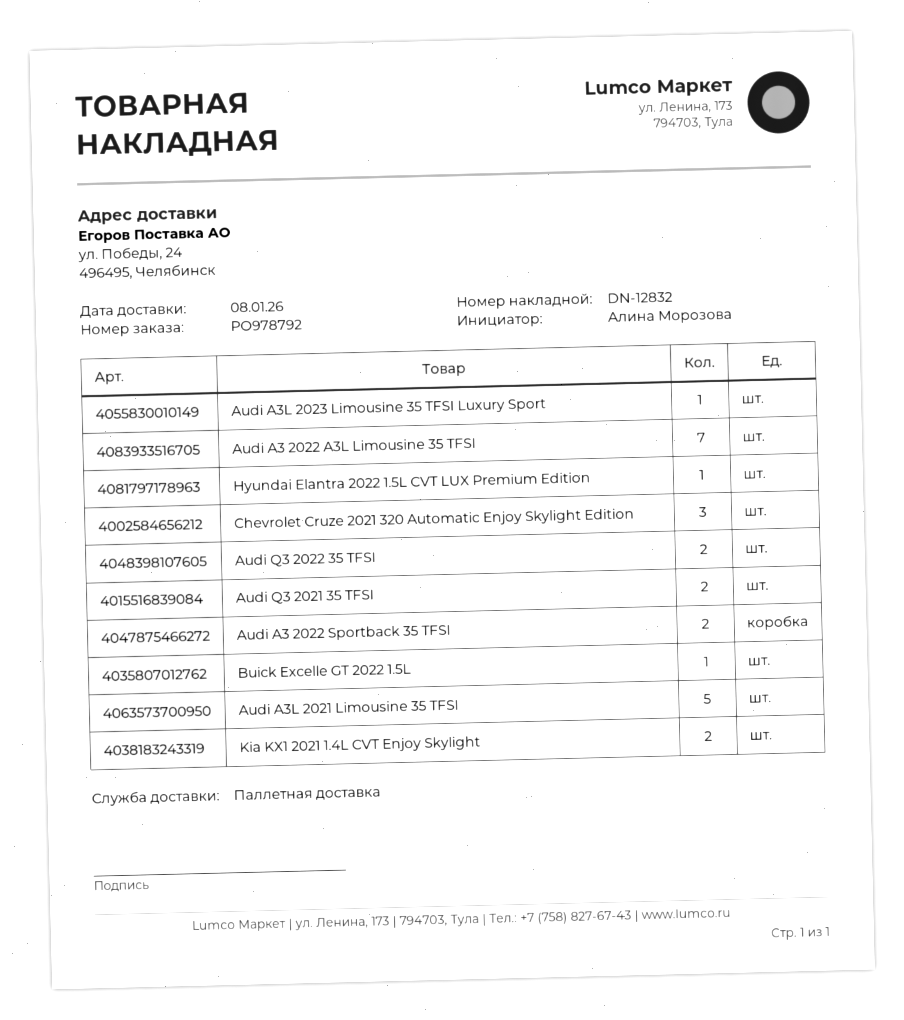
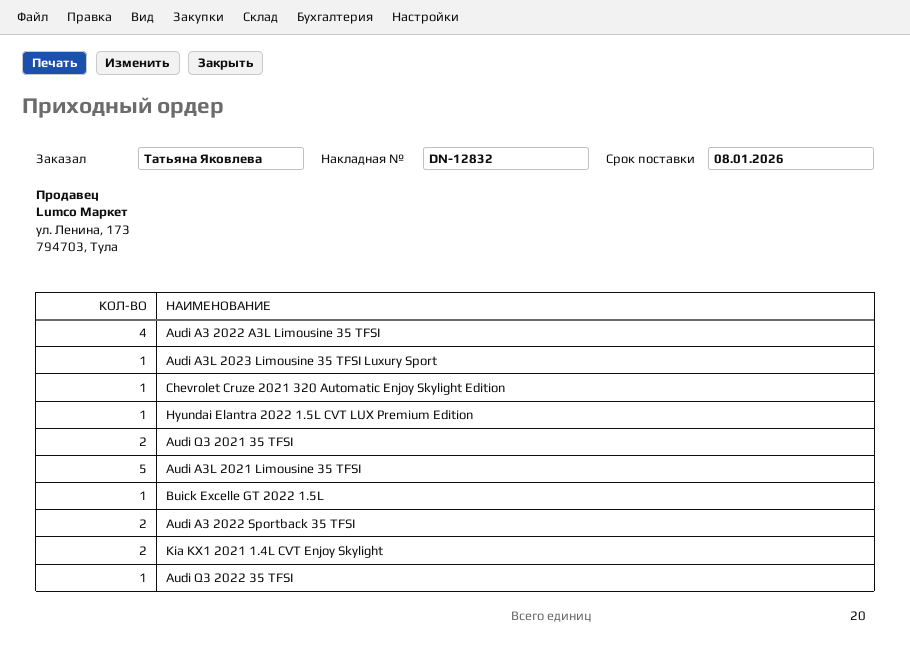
ordered by: Алина Морозова -> Татьяна Яковлева
Audi A3 2022 A3L Limousine 35 TFSI: 7 -> 4
Chevrolet Cruze 2021 320 Automatic Enjoy Skylight Edition: 3 -> 1
Audi Q3 2022 35 TFSI: 2 -> 1

